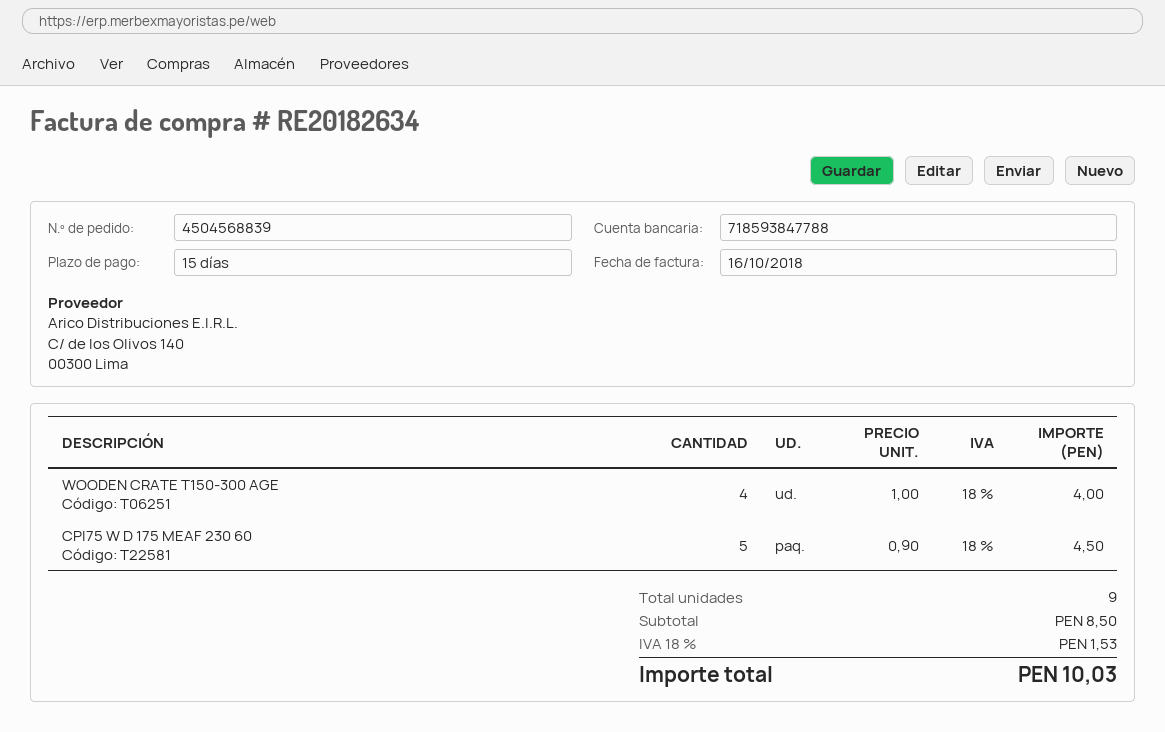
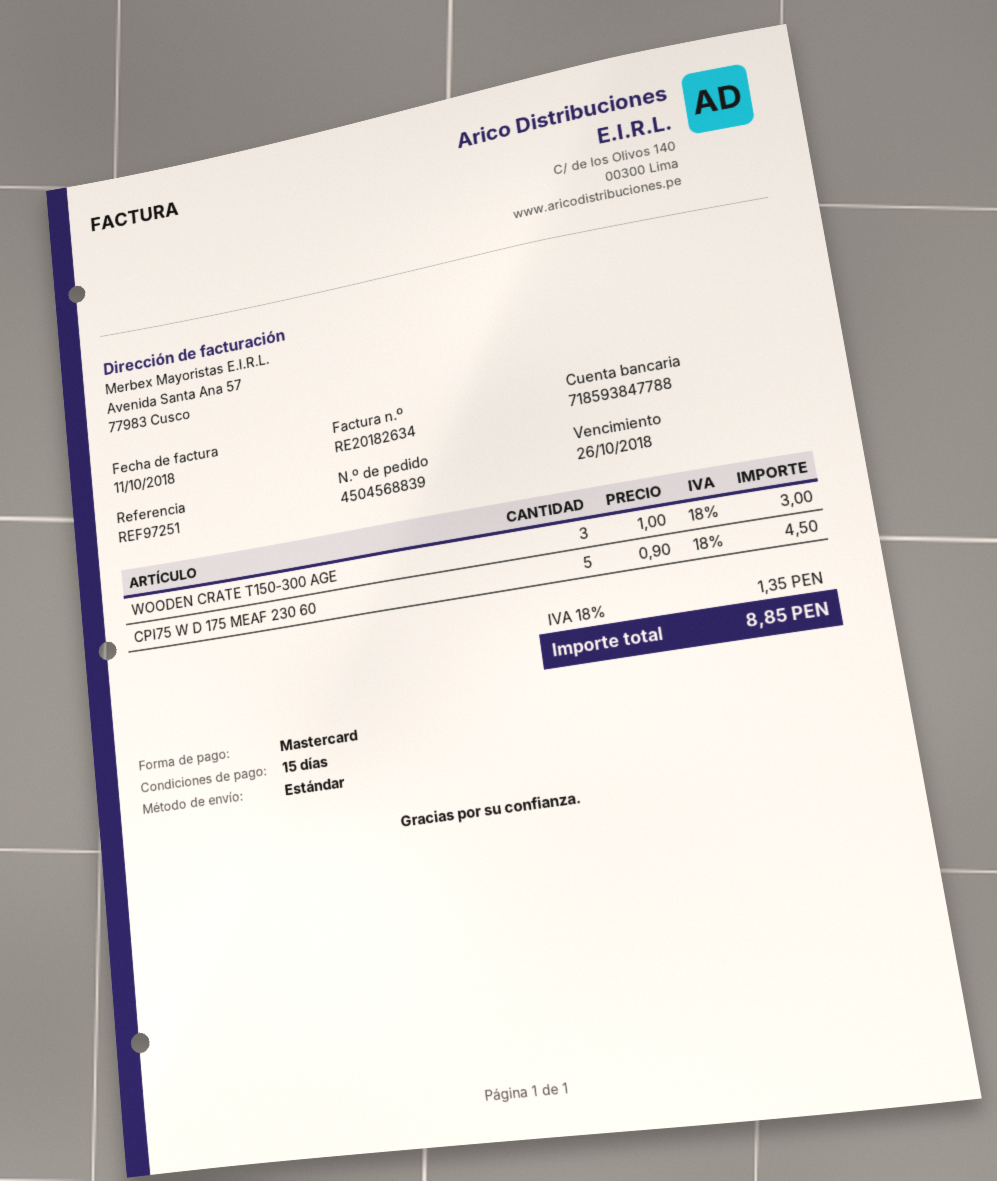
invoice date: 2018-10-16 -> 2018-10-11
WOODEN CRATE T150-300 AGE: 4 x 1.00 = 4.00 -> 3 x 1.00 = 3.00
tax: 18% = 1.53 -> 18% = 1.35
total: 10.03 -> 8.85

